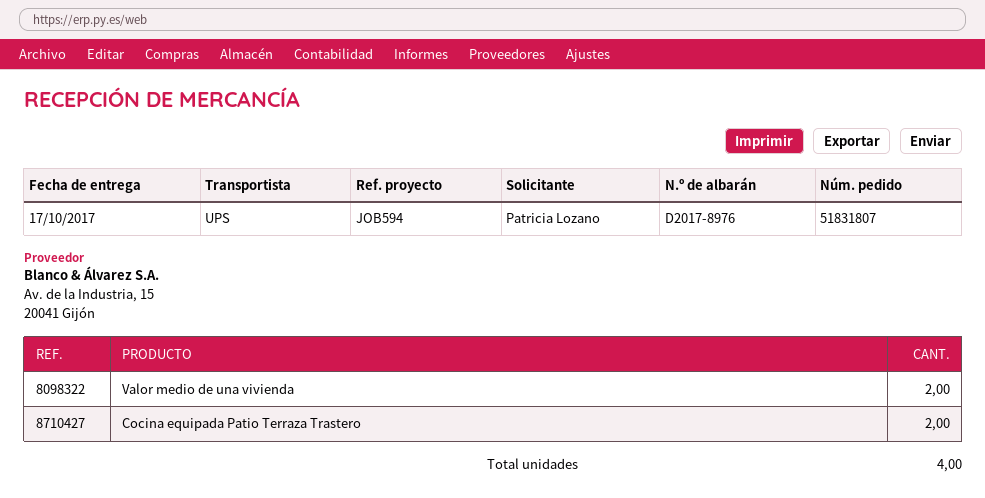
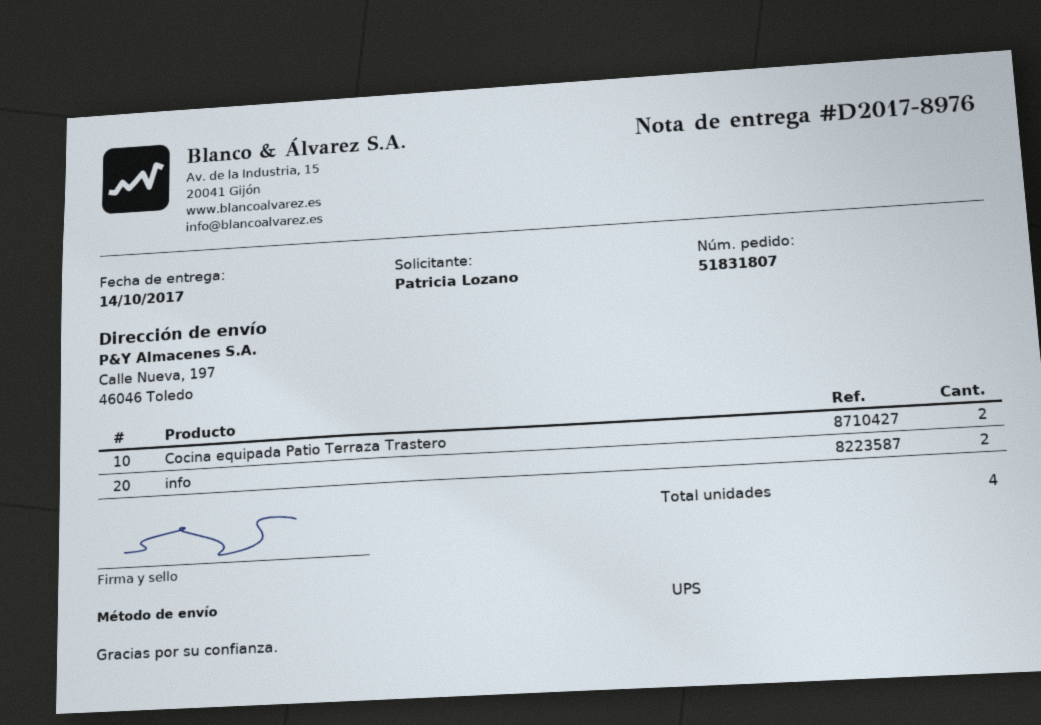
delivery date: 2017-10-17 -> 2017-10-14
Valor medio de una vivienda: 2 -> none
info: none -> 2

